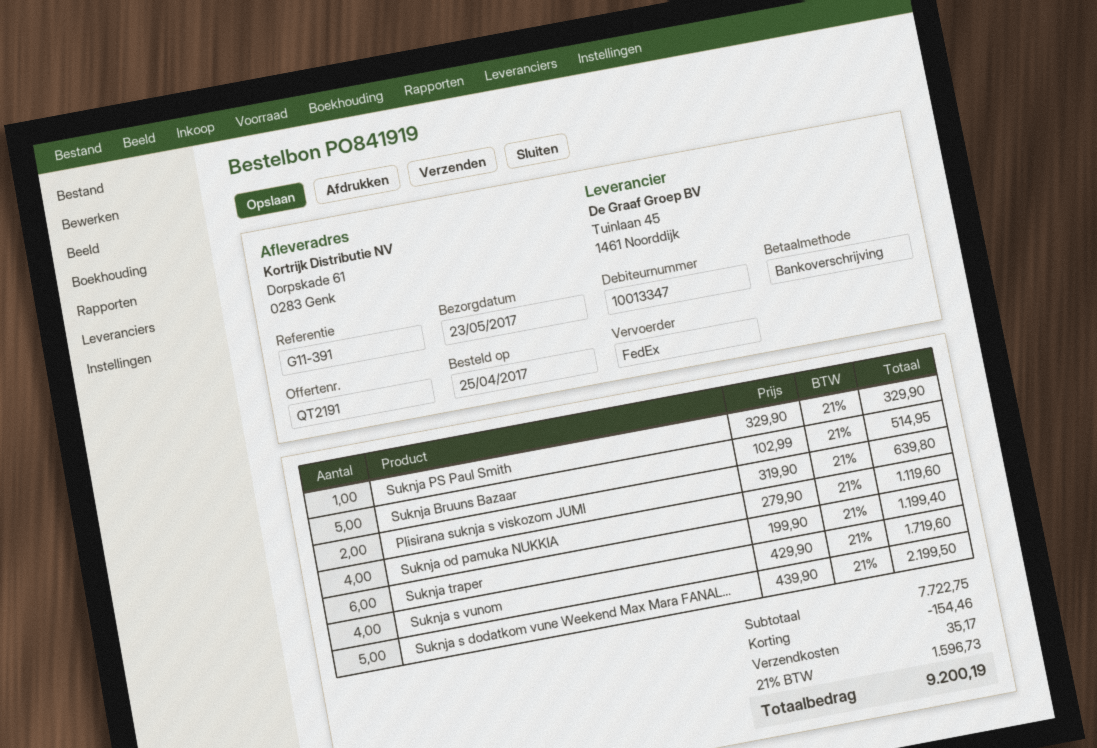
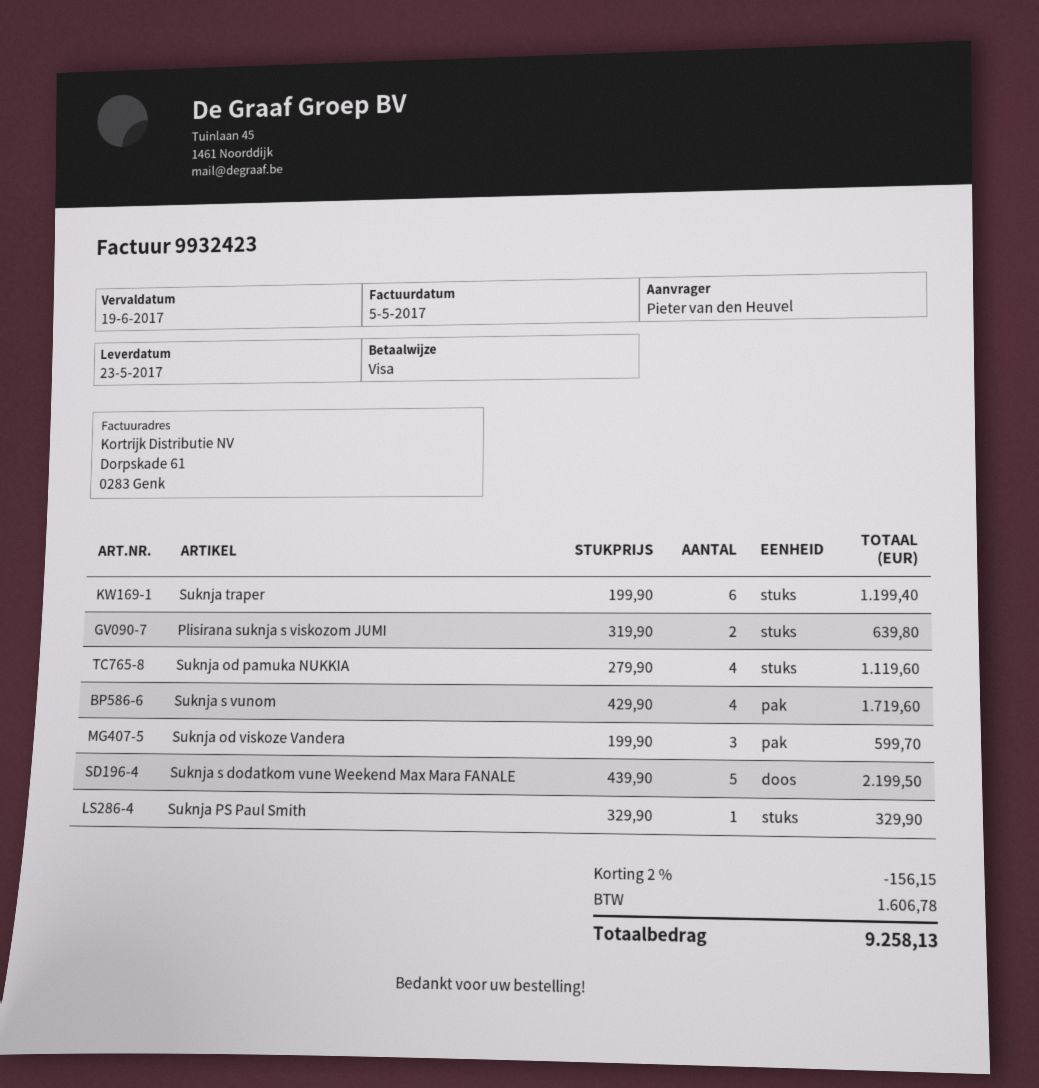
payment method: bank transfer -> Visa
Suknja Bruuns Bazaar: 5 x 102.99 = 514.95 -> none
Suknja od viskoze Vandera: none -> 3 x 199.90 = 599.70
discount: 154.46 -> 156.15
shipping: 35.17 -> none
tax: 1596.73 -> 1606.78
total: 9200.19 -> 9258.13

